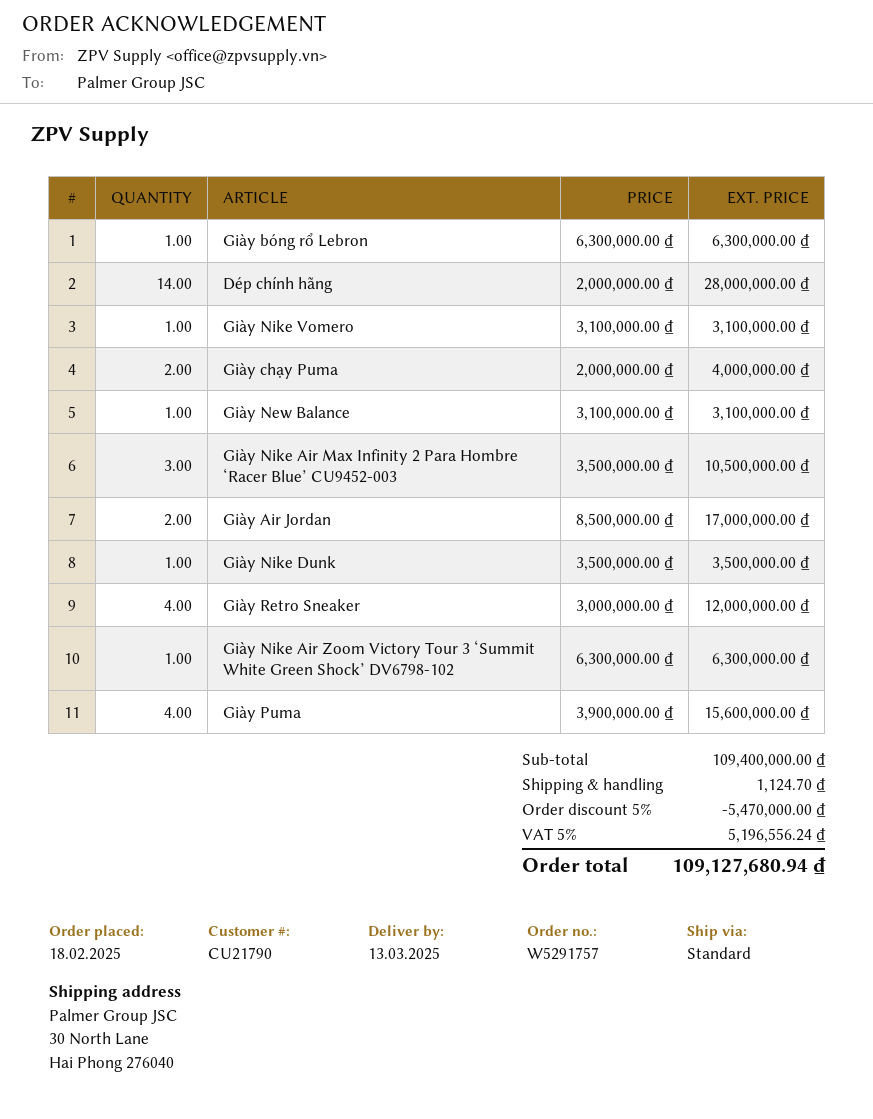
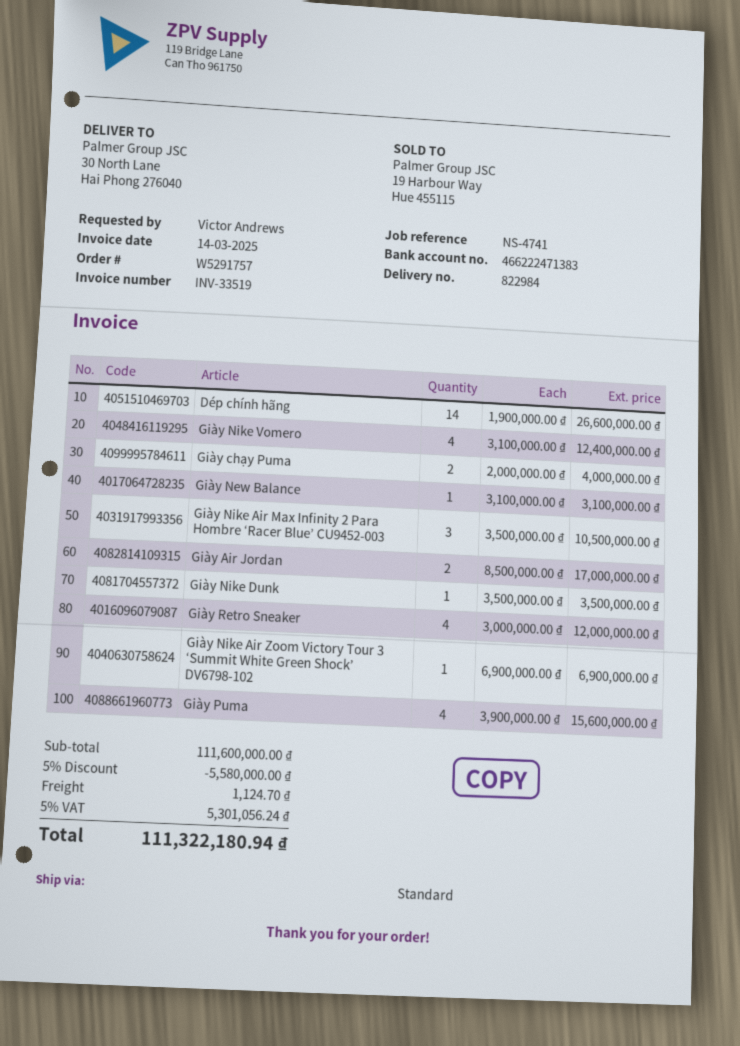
Giày bóng rổ Lebron: 1 x 6300000.00 = 6300000.00 -> none
Dép chính hãng: 14 x 2000000.00 = 28000000.00 -> 14 x 1900000.00 = 26600000.00
Giày Nike Vomero: 1 x 3100000.00 = 3100000.00 -> 4 x 3100000.00 = 12400000.00
Giày Nike Air Zoom Victory Tour 3 ‘Summit White Green Shock’ DV6798-102: 1 x 6300000.00 = 6300000.00 -> 1 x 6900000.00 = 6900000.00
subtotal: 109400000.00 -> 111600000.00
discount: 5% = 5470000.00 -> 5% = 5580000.00
tax: 5% = 5196556.24 -> 5% = 5301056.24
total: 109127680.94 -> 111322180.94

